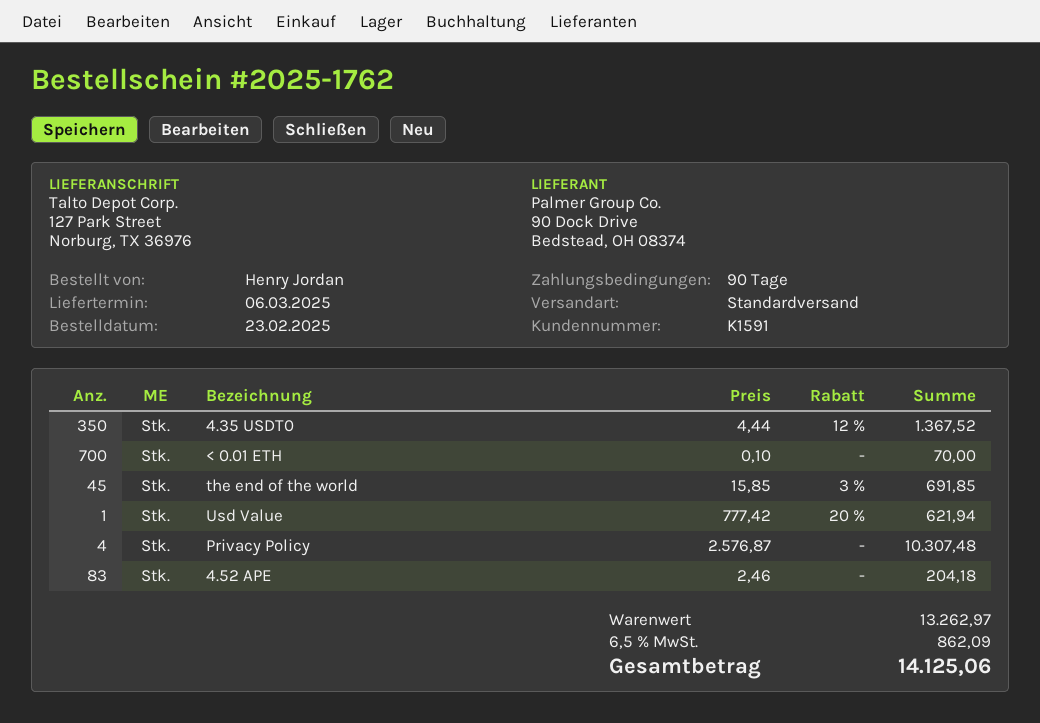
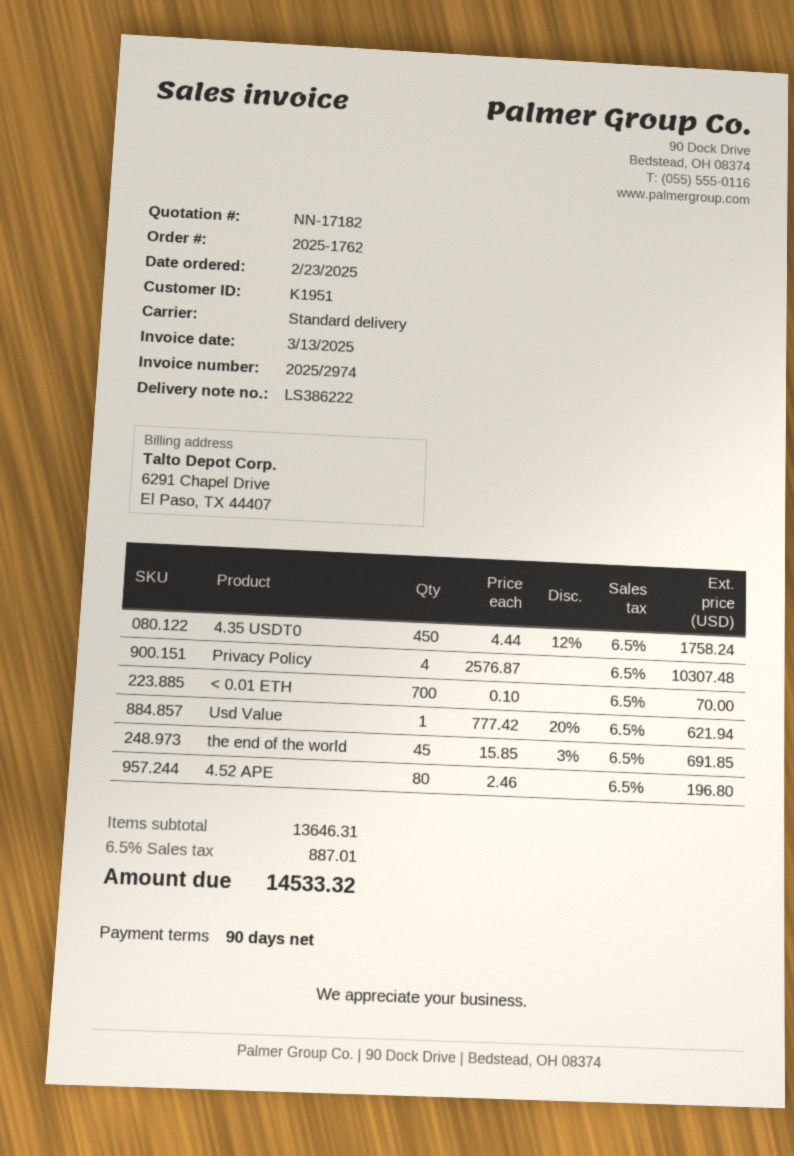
customer number: K1591 -> K1951
4.35 USDT0: 350 x 4.44 - 12% = 1367.52 -> 450 x 4.44 - 12% = 1758.24
4.52 APE: 83 x 2.46 = 204.18 -> 80 x 2.46 = 196.80
subtotal: 13262.97 -> 13646.31
tax: 6.5% = 862.09 -> 6.5% = 887.01
total: 14125.06 -> 14533.32

